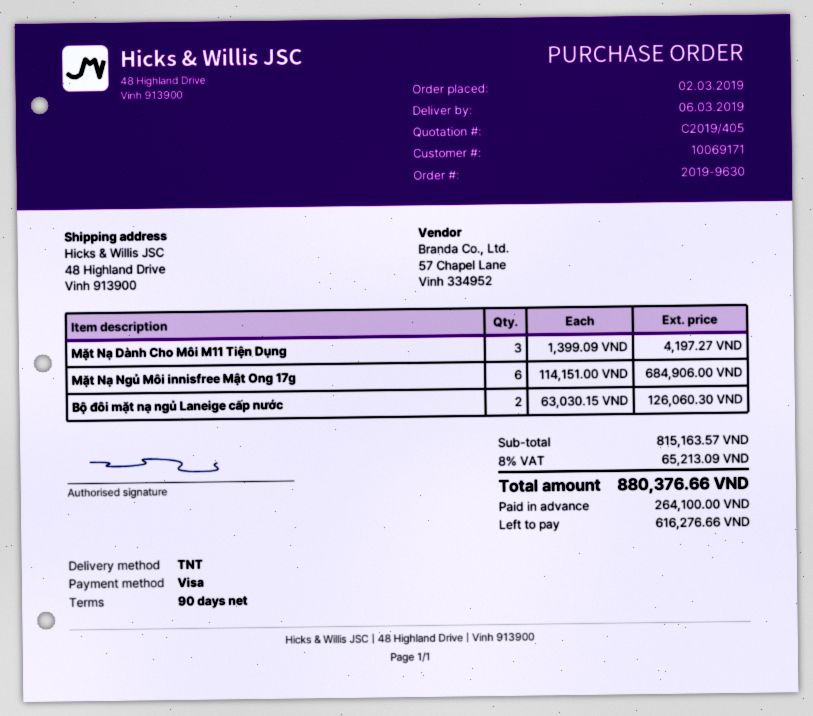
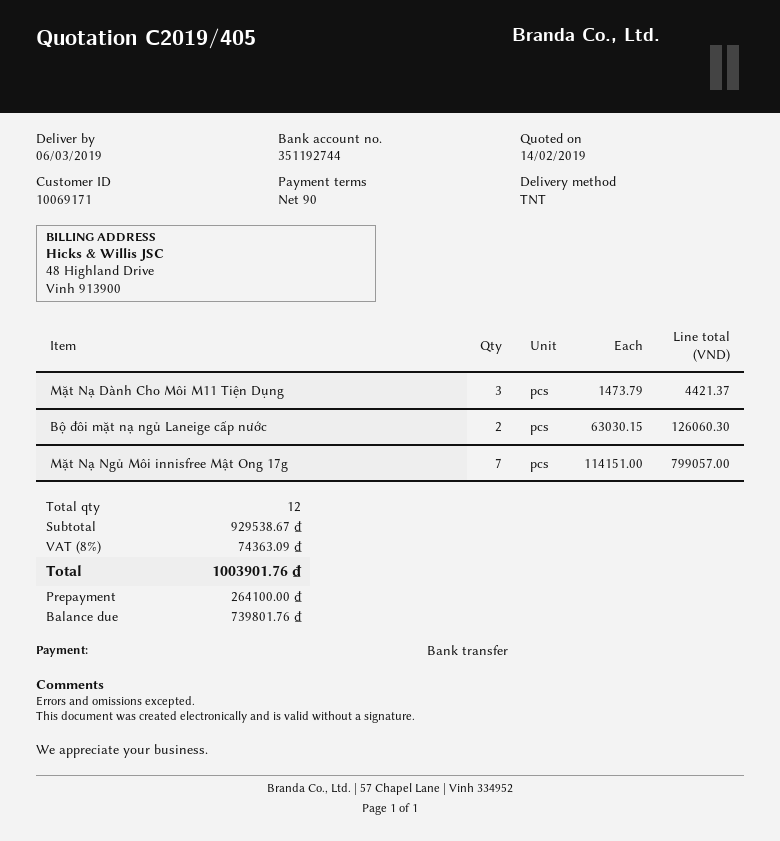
payment method: Visa -> bank transfer
Mặt Nạ Dành Cho Môi M11 Tiện Dụng: 3 x 1399.09 = 4197.27 -> 3 x 1473.79 = 4421.37
Mặt Nạ Ngủ Môi innisfree Mật Ong 17g: 6 x 114151.00 = 684906.00 -> 7 x 114151.00 = 799057.00
subtotal: 815163.57 -> 929538.67
tax: 8% = 65213.09 -> 8% = 74363.09
total: 880376.66 -> 1003901.76
balance: 616276.66 -> 739801.76

